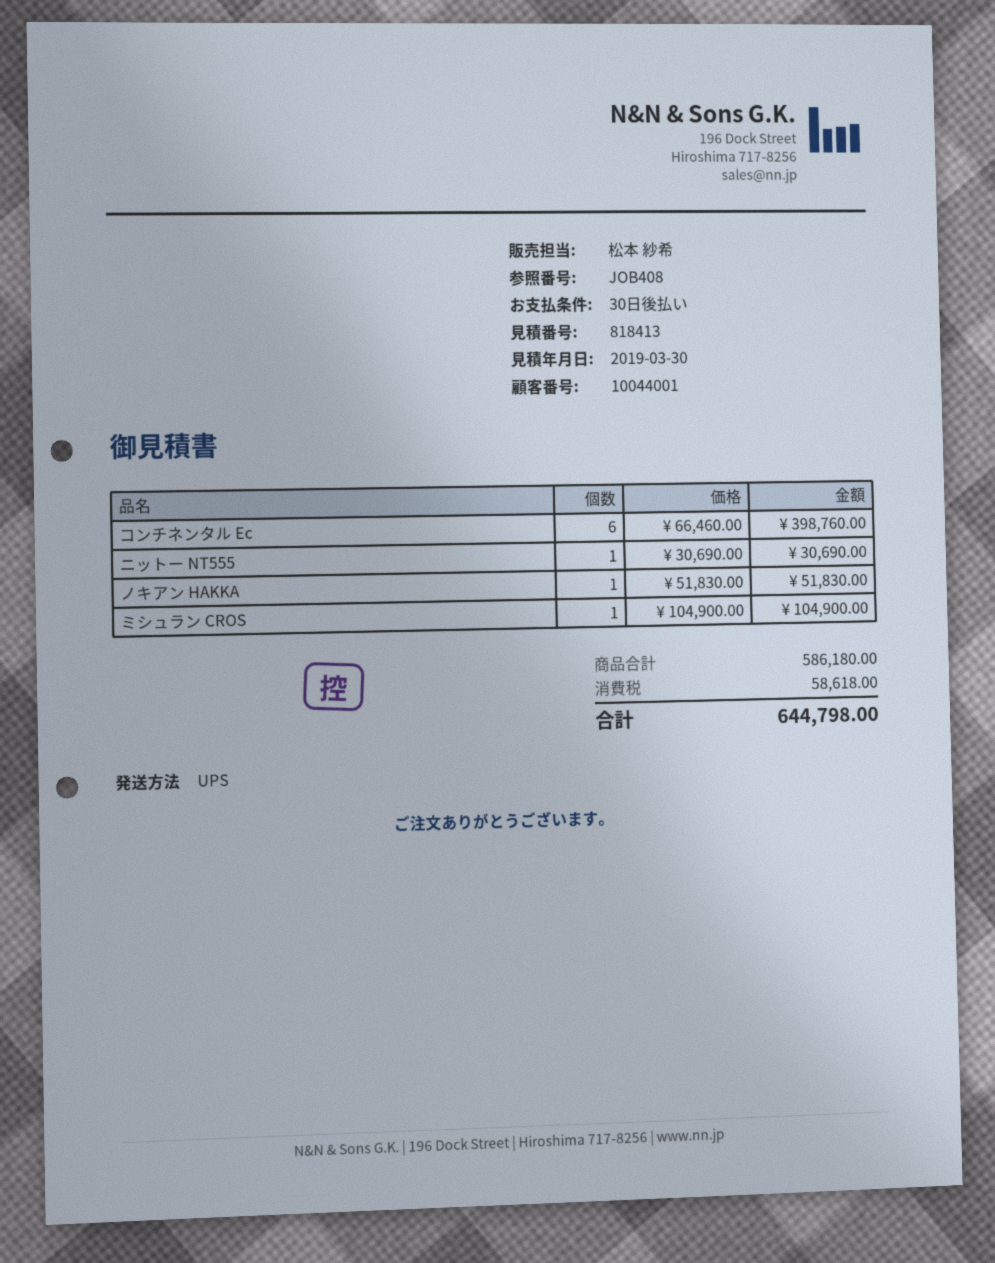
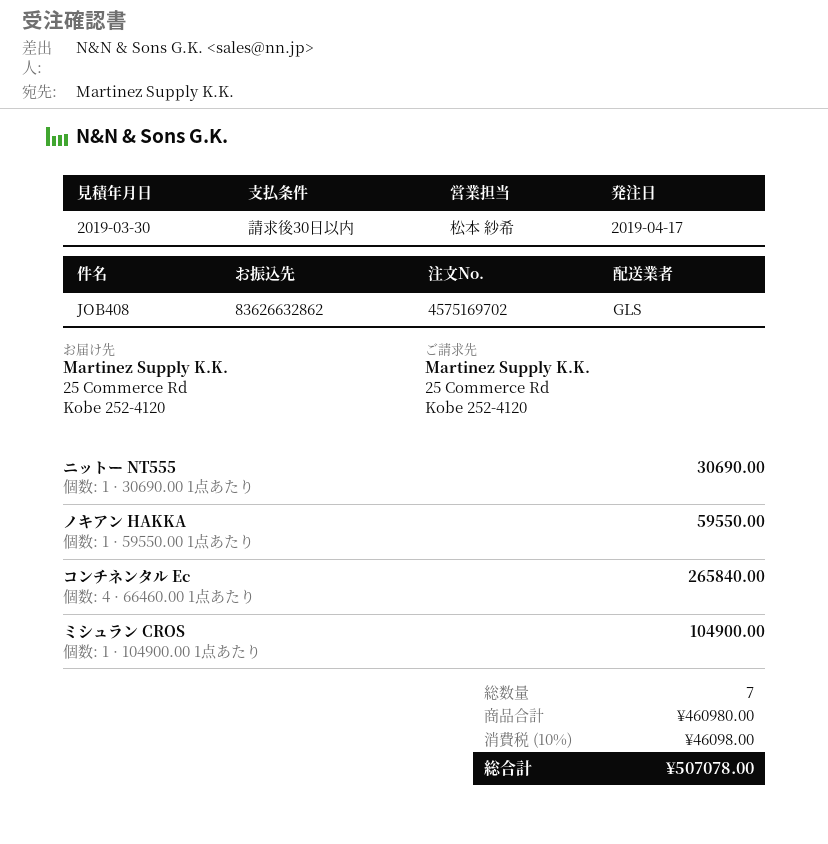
shipping method: UPS -> GLS
コンチネンタル Ec: 6 x 66460.00 = 398760.00 -> 4 x 66460.00 = 265840.00
ノキアン HAKKA: 1 x 51830.00 = 51830.00 -> 1 x 59550.00 = 59550.00
subtotal: 586180.00 -> 460980.00
tax: 58618.00 -> 46098.00
total: 644798.00 -> 507078.00

